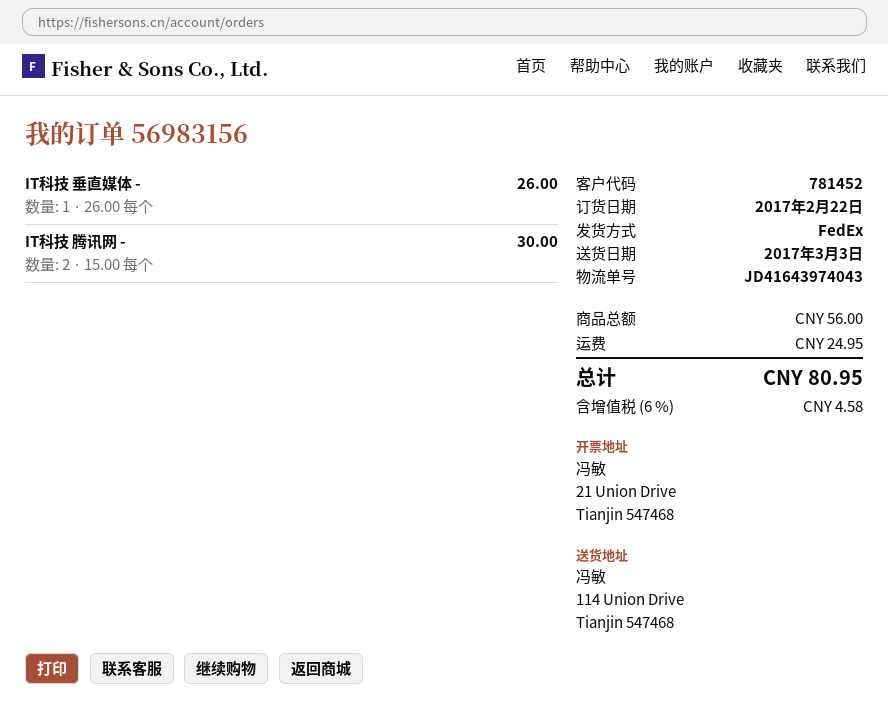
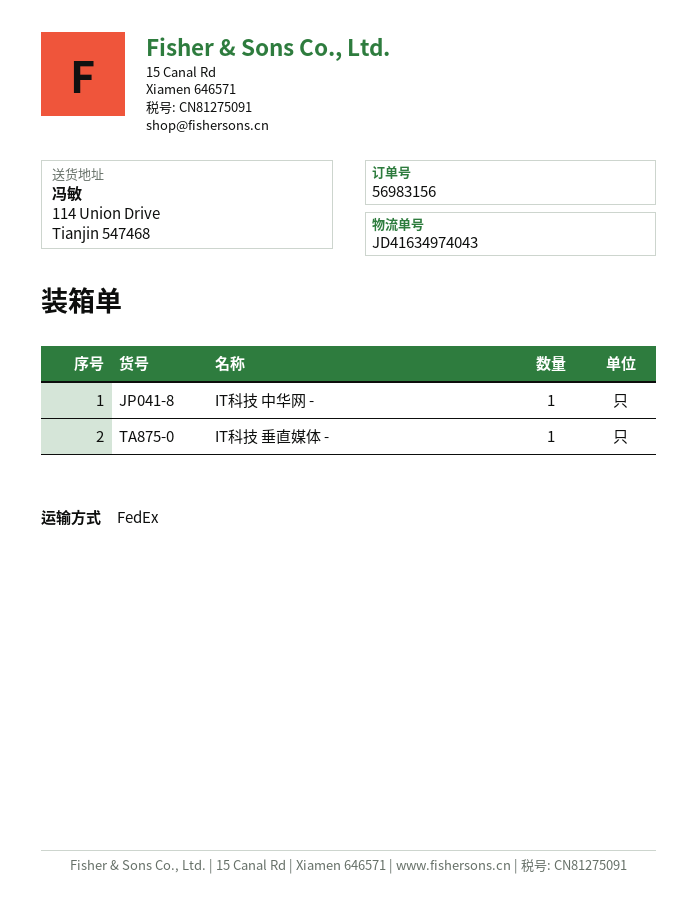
tracking number: JD41643974043 -> JD41634974043
IT科技 腾讯网 -: 2 -> none
IT科技 中华网 -: none -> 1

